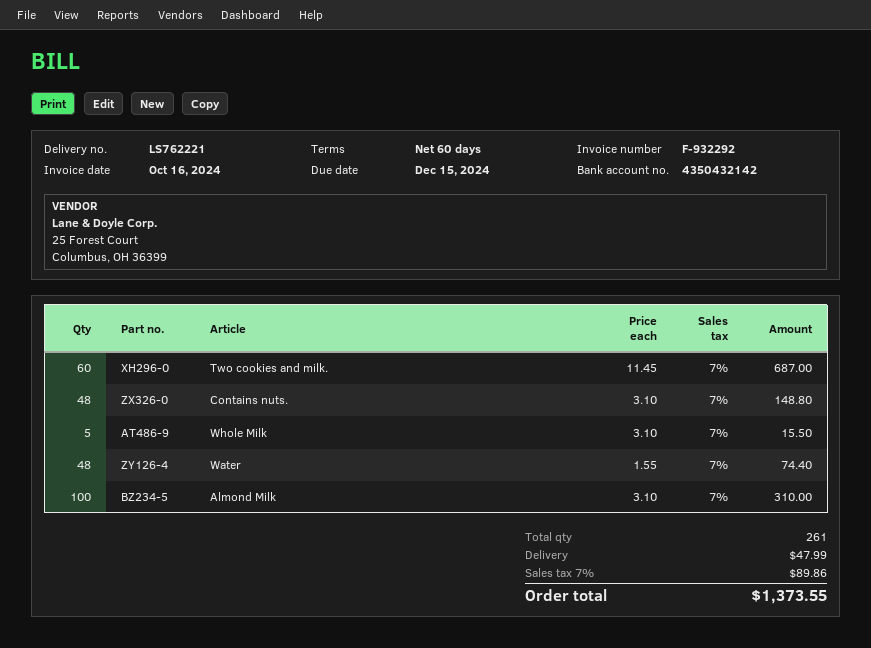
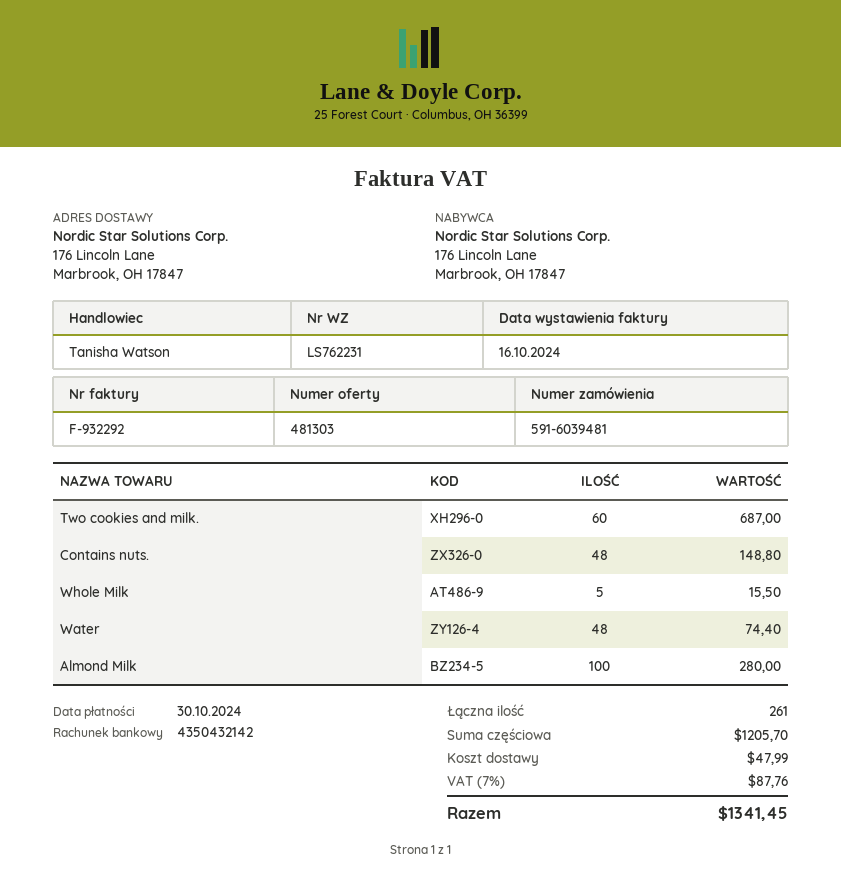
delivery note number: LS762221 -> LS762231
due date: 2024-12-15 -> 2024-10-30
Almond Milk: 100 for 310.00 -> 100 for 280.00
tax: 7% = 89.86 -> 7% = 87.76
total: 1373.55 -> 1341.45

